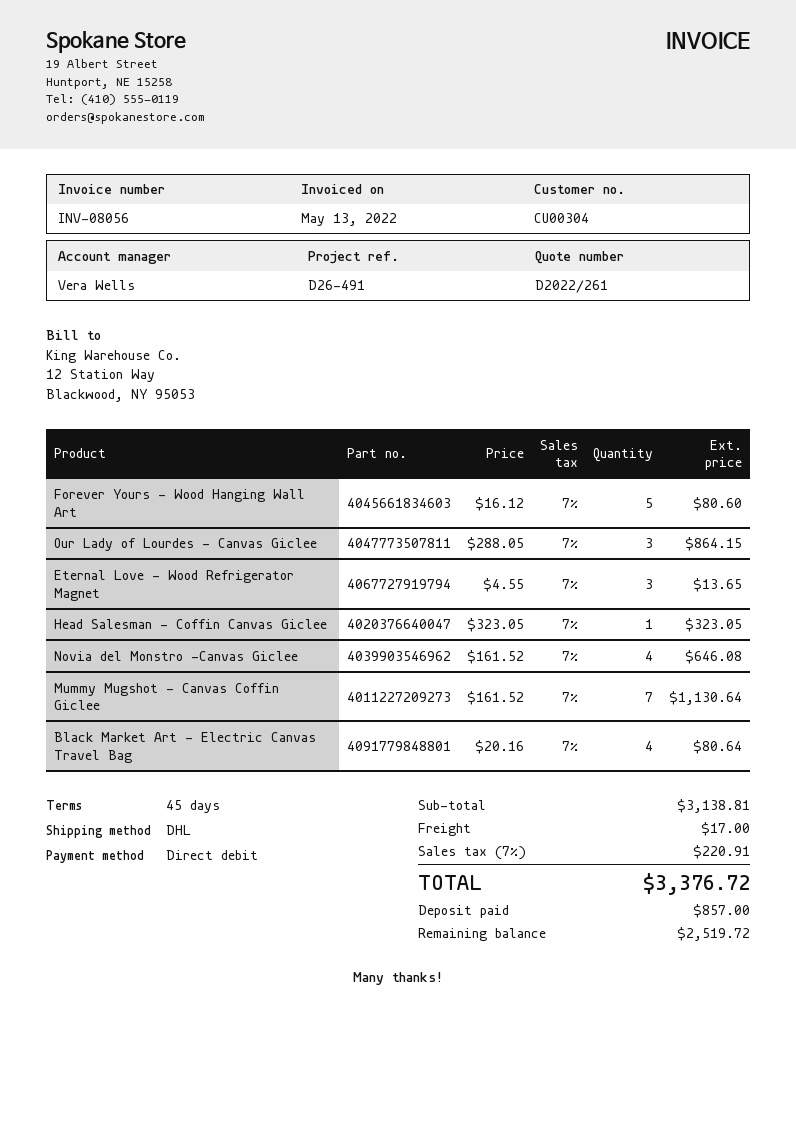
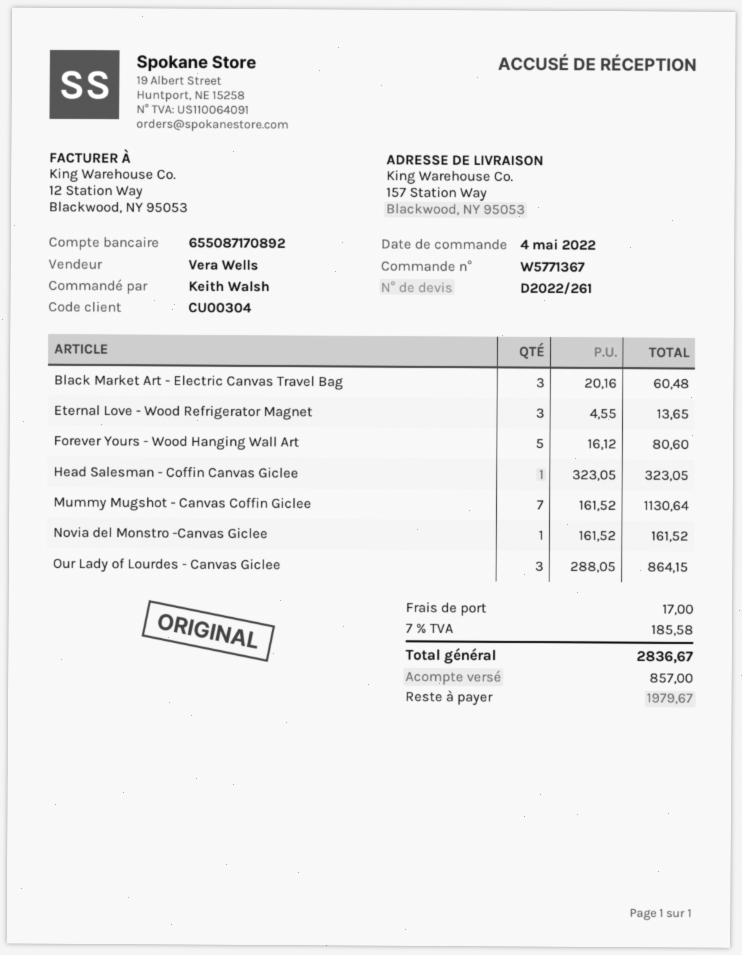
Novia del Monstro -Canvas Giclee: 4 x 161.52 = 646.08 -> 1 x 161.52 = 161.52
Black Market Art - Electric Canvas Travel Bag: 4 x 20.16 = 80.64 -> 3 x 20.16 = 60.48
tax: 7% = 220.91 -> 7% = 185.58
total: 3376.72 -> 2836.67
balance: 2519.72 -> 1979.67

